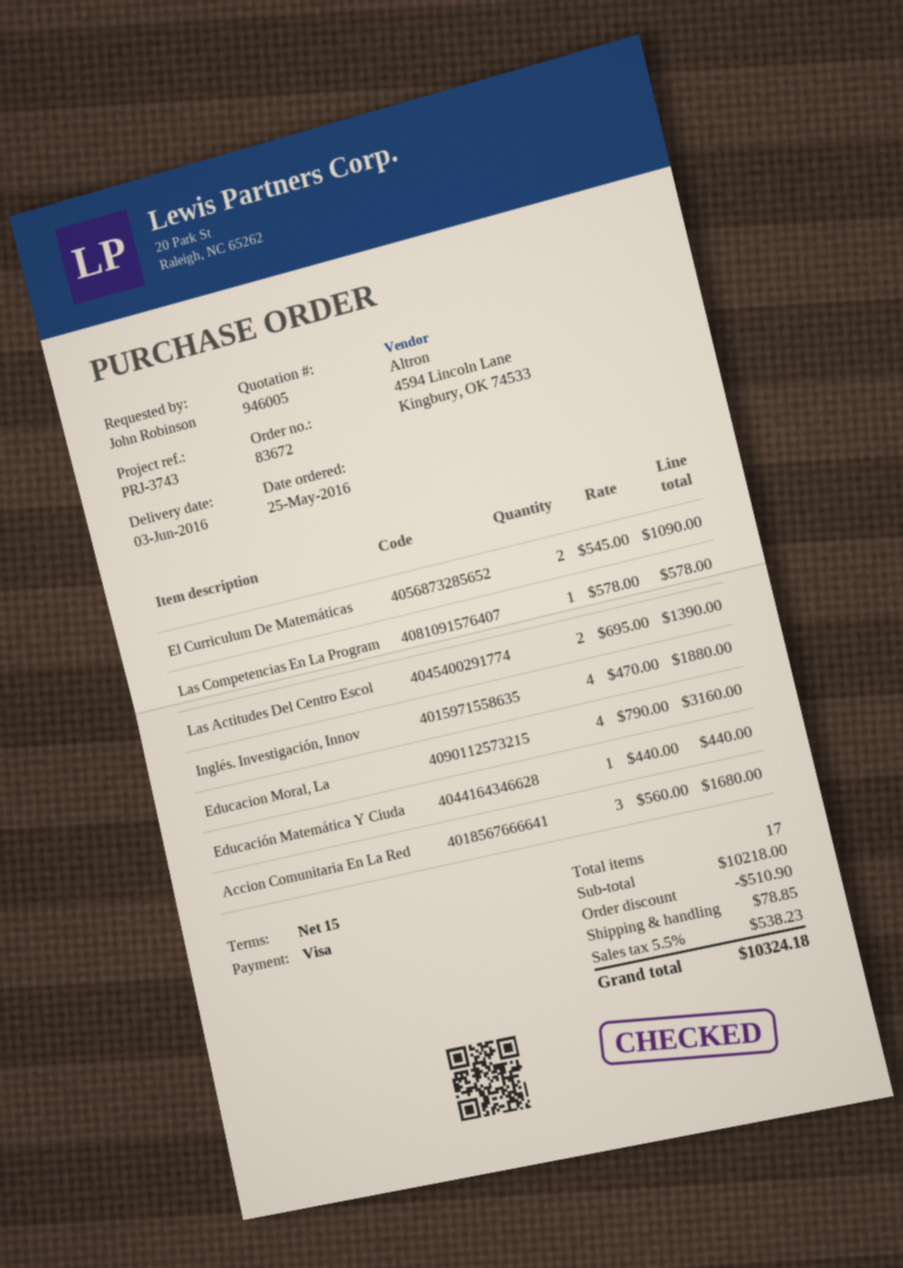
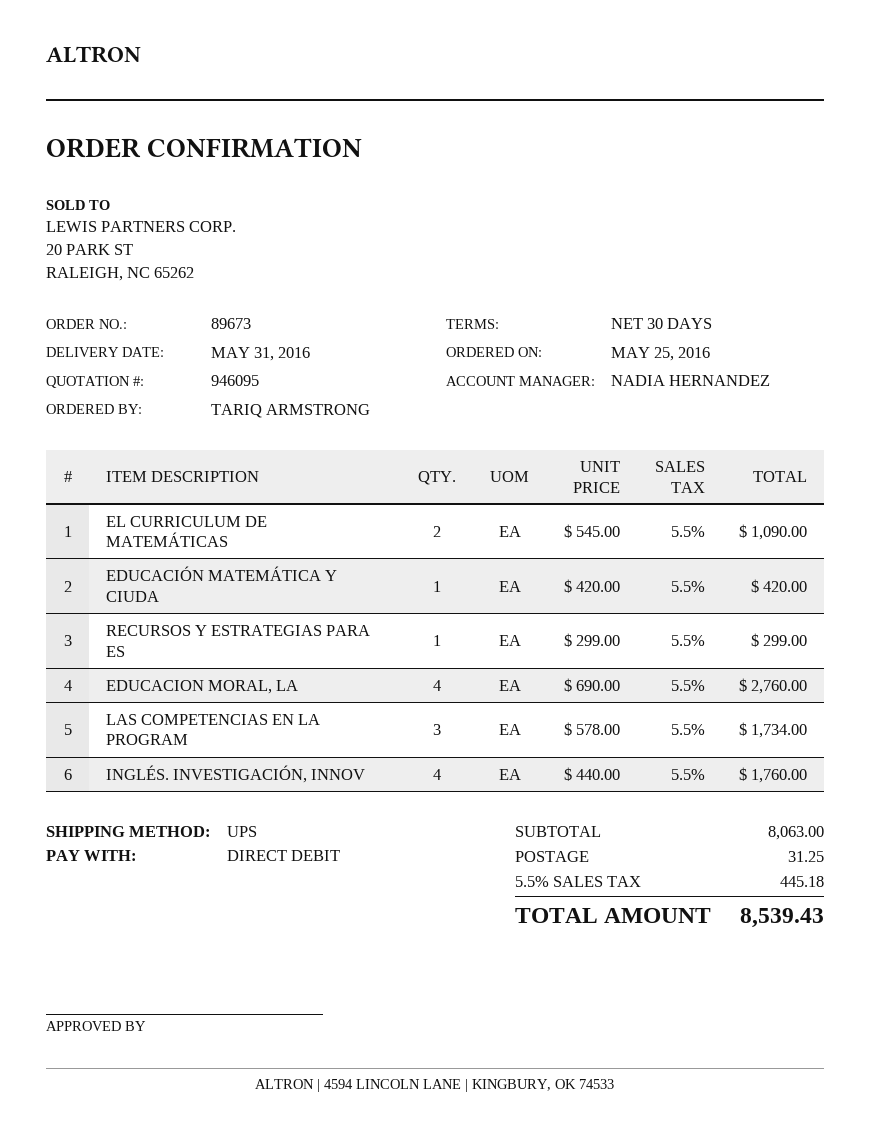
quote number: 946005 -> 946095
order number: 83672 -> 89673
delivery date: 2016-06-03 -> 2016-05-31
payment terms: 15 days -> 30 days
ordered by: John Robinson -> TARIQ ARMSTRONG
payment method: Visa -> direct debit
Las Competencias En La Program: 1 x 578.00 = 578.00 -> 3 x 578.00 = 1734.00
Las Actitudes Del Centro Escol: 2 x 695.00 = 1390.00 -> none
Inglés. Investigación, Innov: 4 x 470.00 = 1880.00 -> 4 x 440.00 = 1760.00
Educacion Moral, La: 4 x 790.00 = 3160.00 -> 4 x 690.00 = 2760.00
Educación Matemática Y Ciuda: 1 x 440.00 = 440.00 -> 1 x 420.00 = 420.00
Accion Comunitaria En La Red: 3 x 560.00 = 1680.00 -> none
RECURSOS Y ESTRATEGIAS PARA ES: none -> 1 x 299.00 = 299.00
subtotal: 10218.00 -> 8063.00
discount: 510.90 -> none
shipping: 78.85 -> 31.25
tax: 5.5% = 538.23 -> 5.5% = 445.18
total: 10324.18 -> 8539.43

